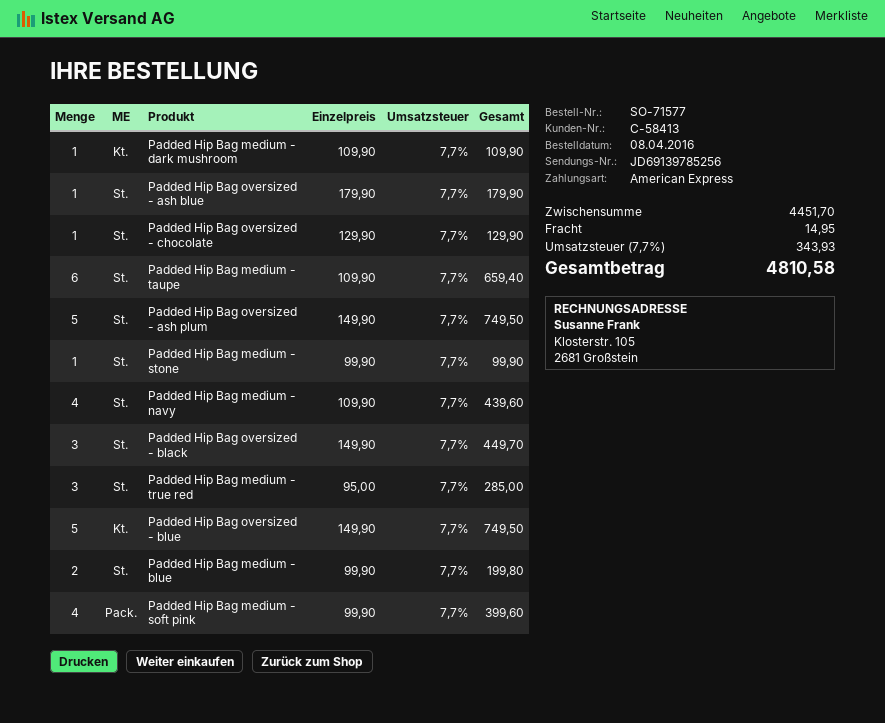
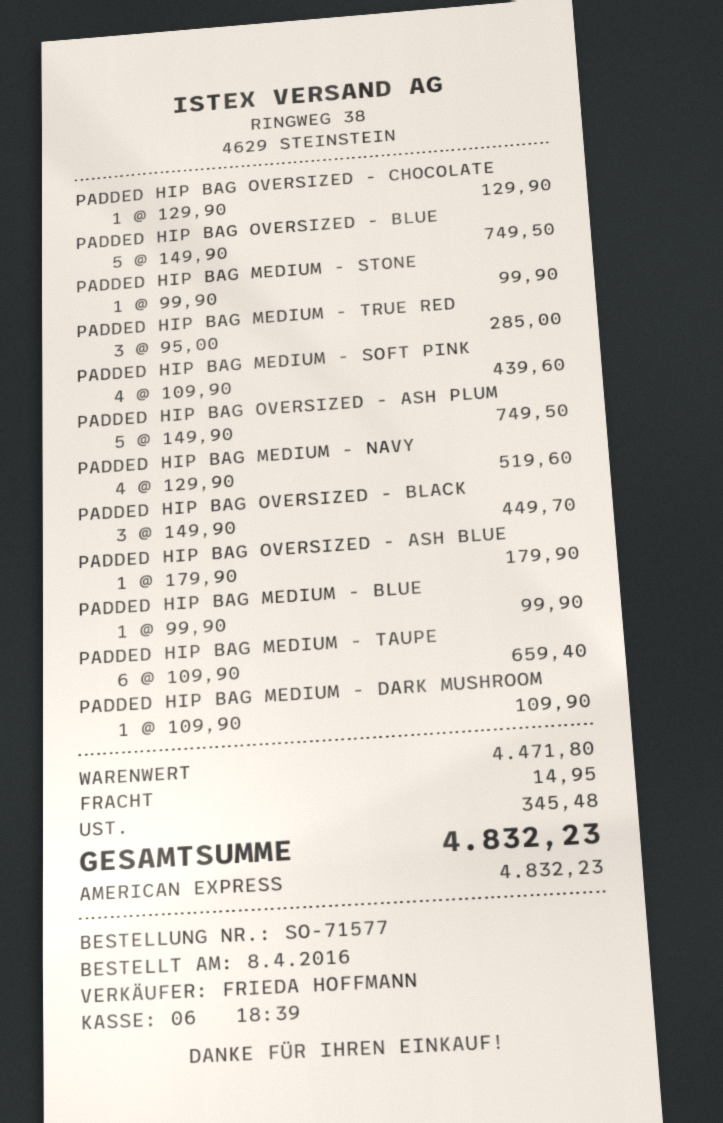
Padded Hip Bag medium - navy: 4 x 109.90 = 439.60 -> 4 x 129.90 = 519.60
Padded Hip Bag medium - blue: 2 x 99.90 = 199.80 -> 1 x 99.90 = 99.90
Padded Hip Bag medium - soft pink: 4 x 99.90 = 399.60 -> 4 x 109.90 = 439.60
subtotal: 4451.70 -> 4471.80
tax: 343.93 -> 345.48
total: 4810.58 -> 4832.23

